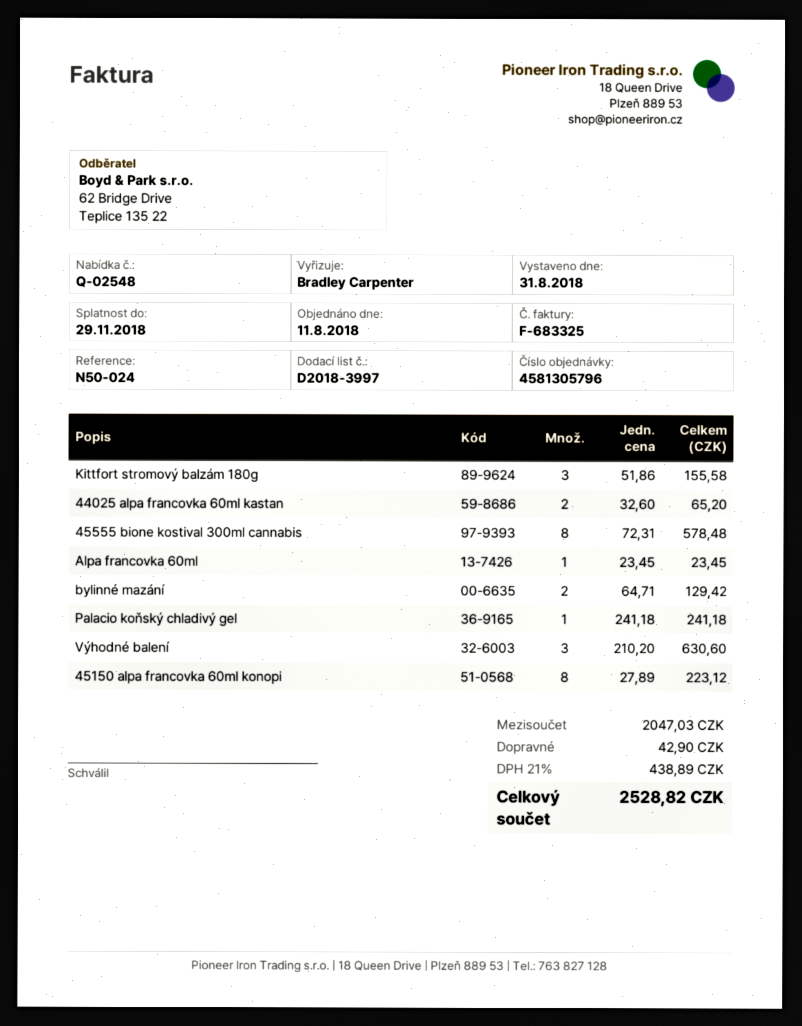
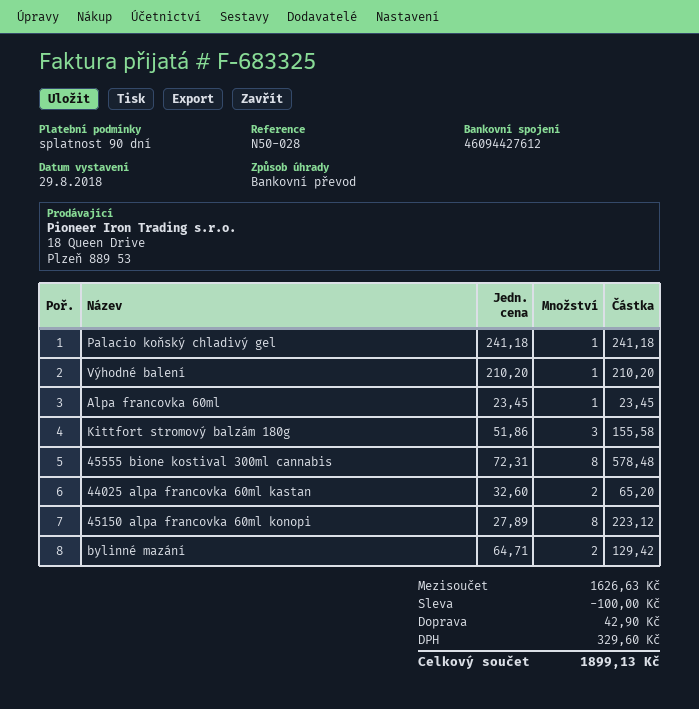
invoice date: 2018-08-31 -> 2018-08-29
reference: N50-024 -> N50-028
Výhodné balení: 3 x 210.20 = 630.60 -> 1 x 210.20 = 210.20
subtotal: 2047.03 -> 1626.63
discount: none -> 100.00
tax: 438.89 -> 329.60
total: 2528.82 -> 1899.13

